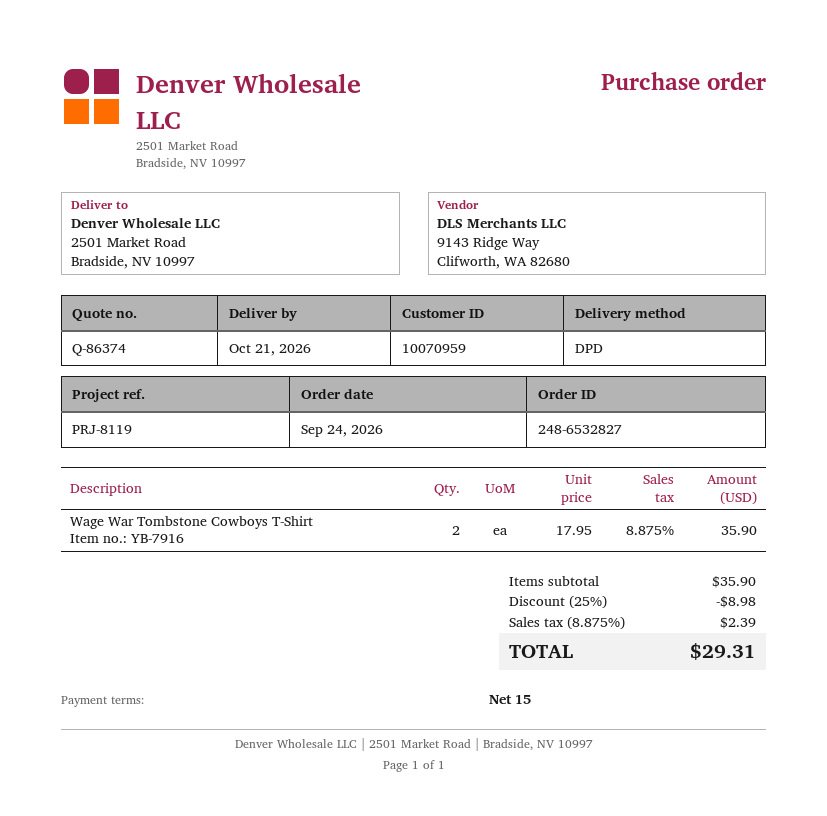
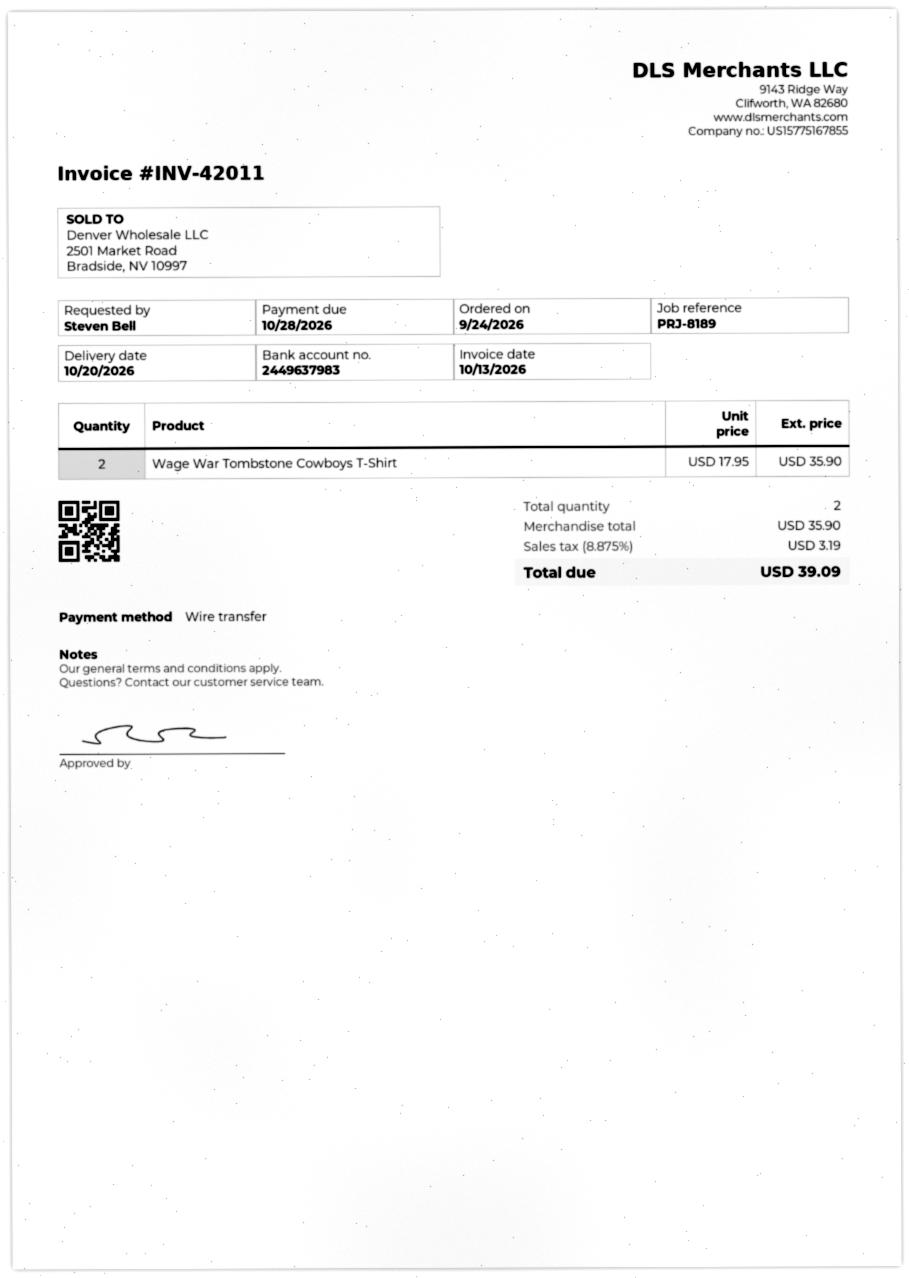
delivery date: 2026-10-21 -> 2026-10-20
reference: PRJ-8119 -> PRJ-8189
discount: 25% = 8.98 -> none
tax: 8.875% = 2.39 -> 8.875% = 3.19
total: 29.31 -> 39.09

